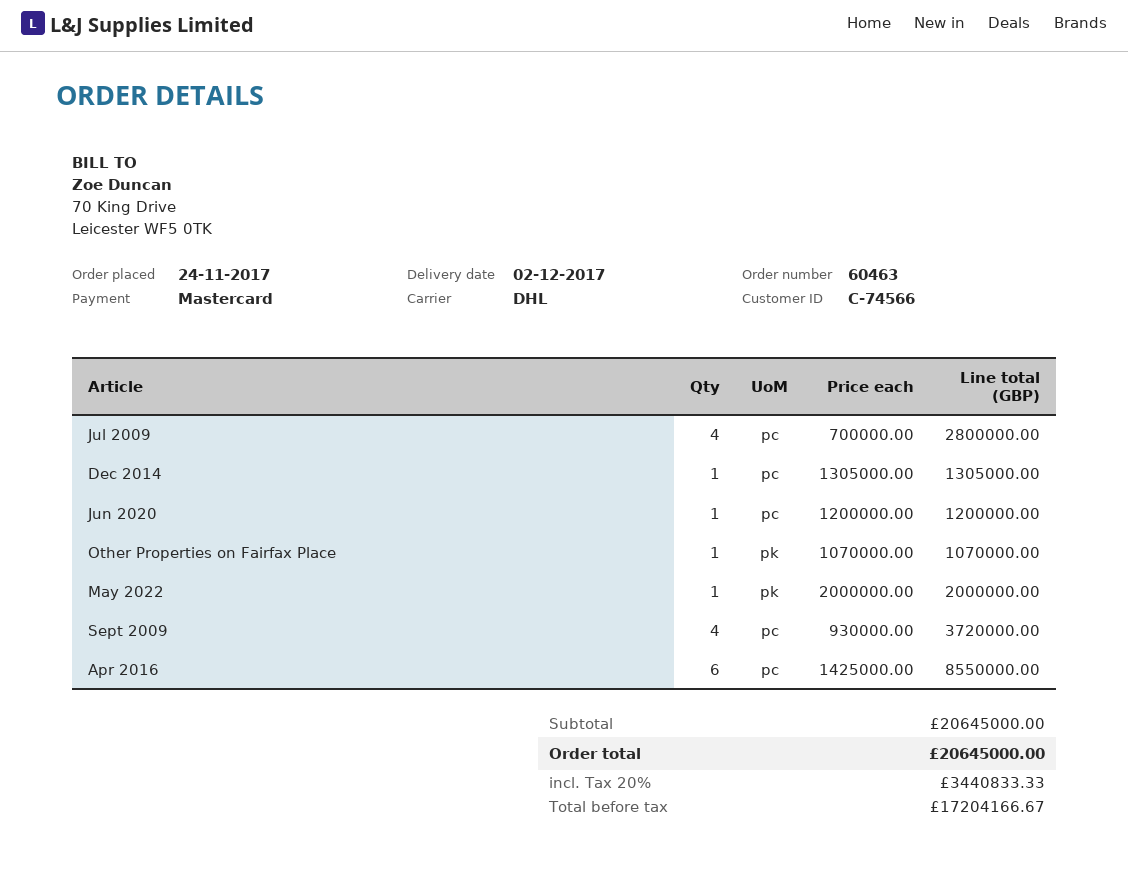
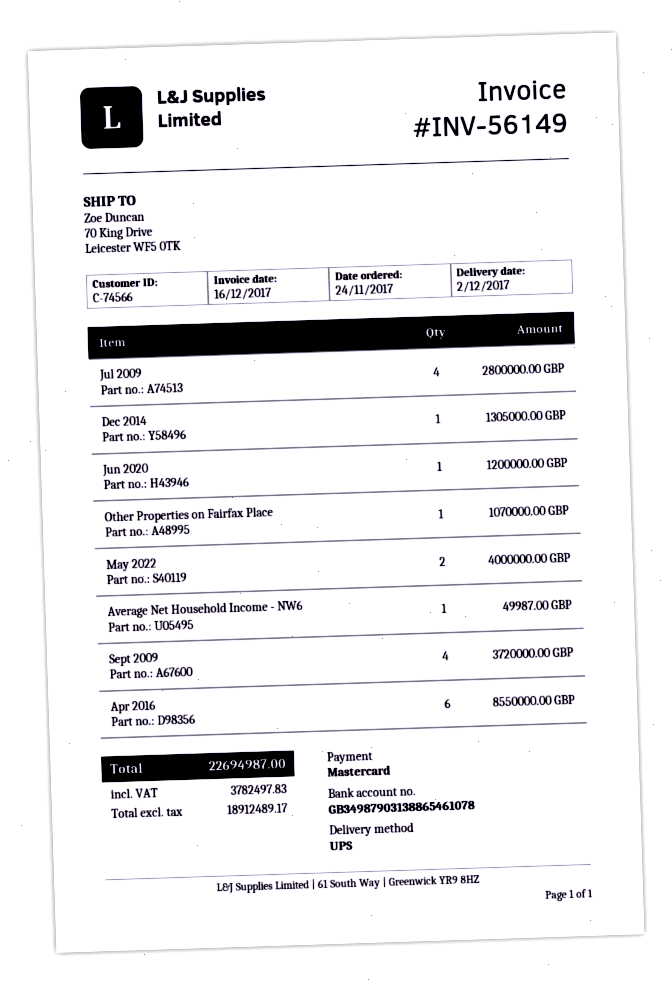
shipping method: DHL -> UPS
May 2022: 1 for 2000000.00 -> 2 for 4000000.00
Average Net Household Income - NW6: none -> 1 for 49987.00
net: 17204166.67 -> 18912489.17
tax: 3440833.33 -> 3782497.83
total: 20645000.00 -> 22694987.00

